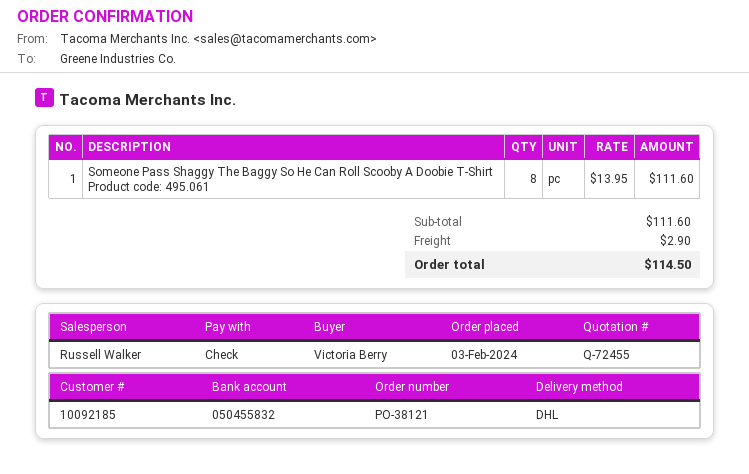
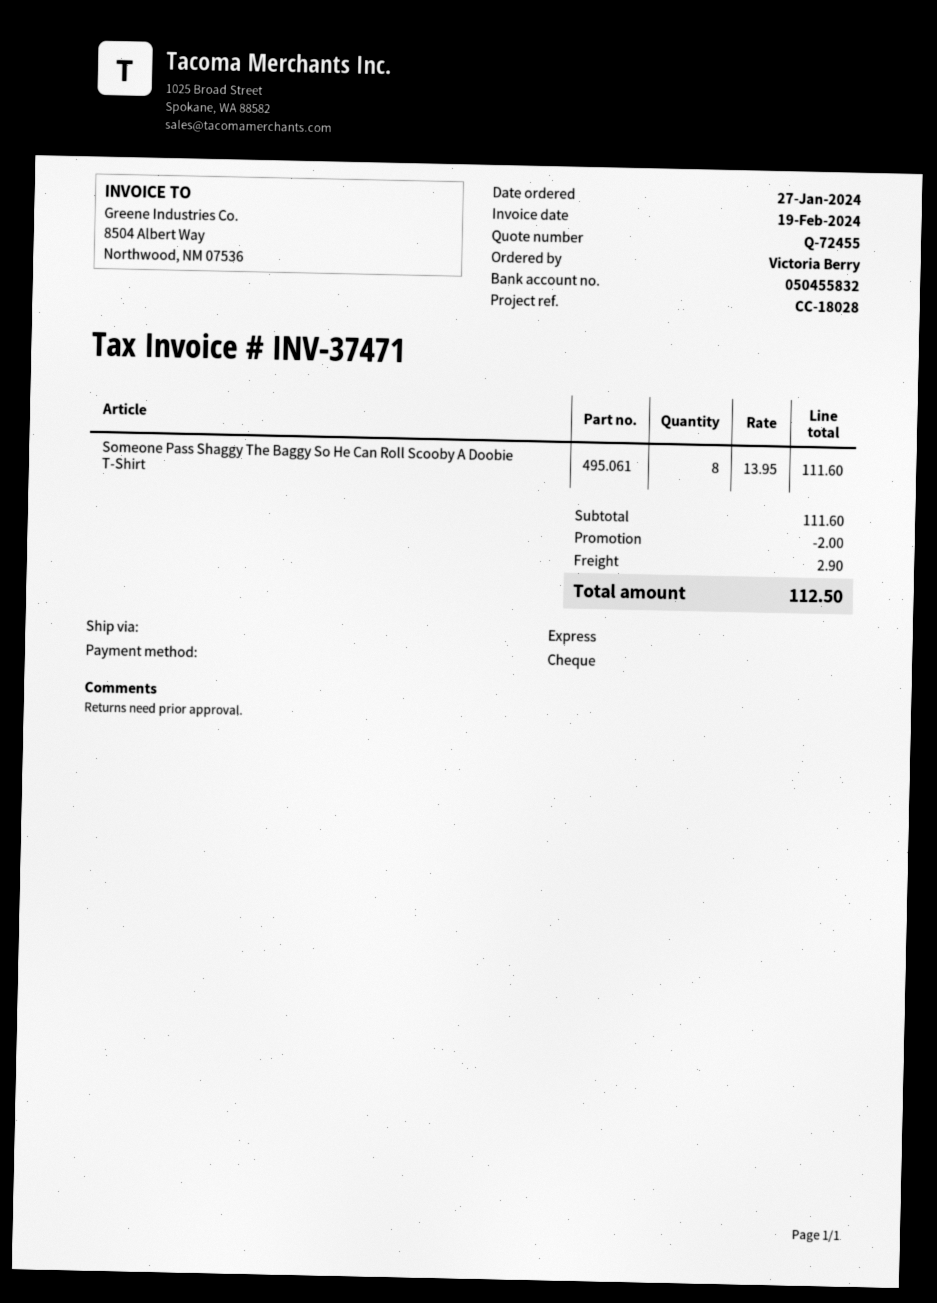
order date: 2024-02-03 -> 2024-01-27
shipping method: DHL -> express
discount: none -> 2.00
total: 114.50 -> 112.50

